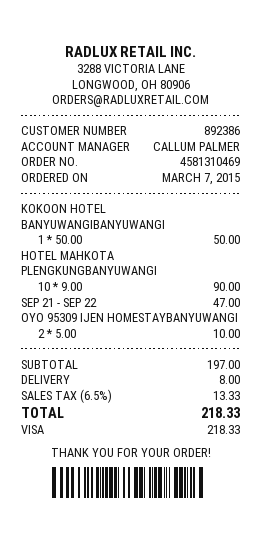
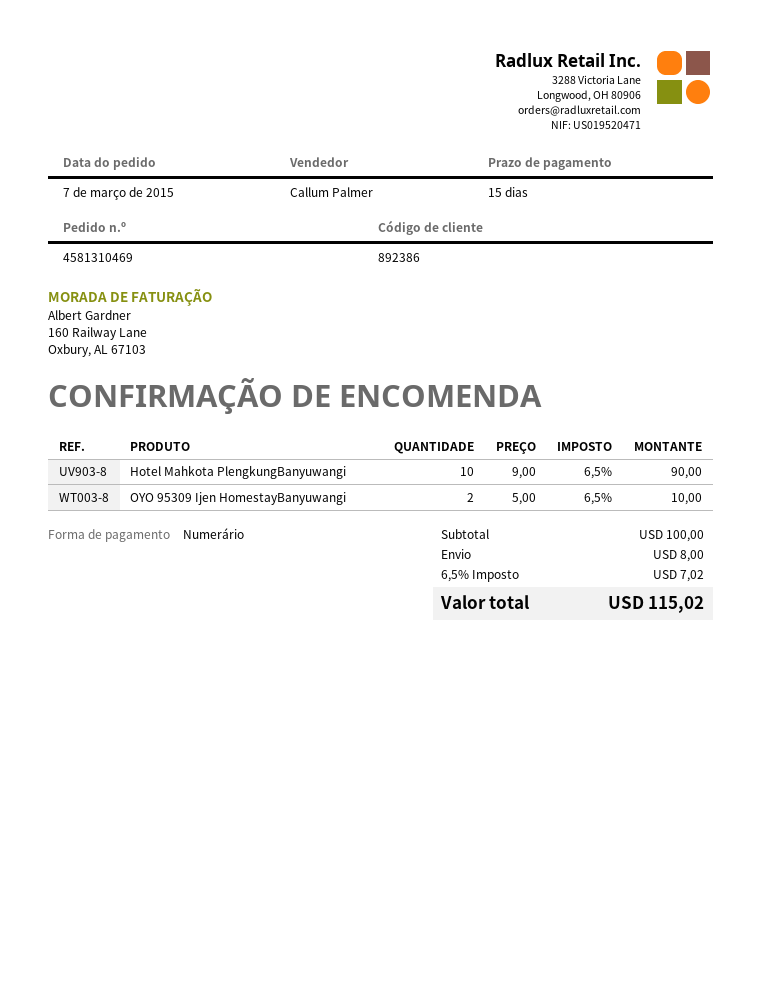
payment method: Visa -> cash
KOKOON HOTEL BANYUWANGIBANYUWANGI: 1 x 50.00 = 50.00 -> none
SEP 21 - SEP 22: 1 x 47.00 = 47.00 -> none
subtotal: 197.00 -> 100.00
tax: 6.5% = 13.33 -> 6.5% = 7.02
total: 218.33 -> 115.02

